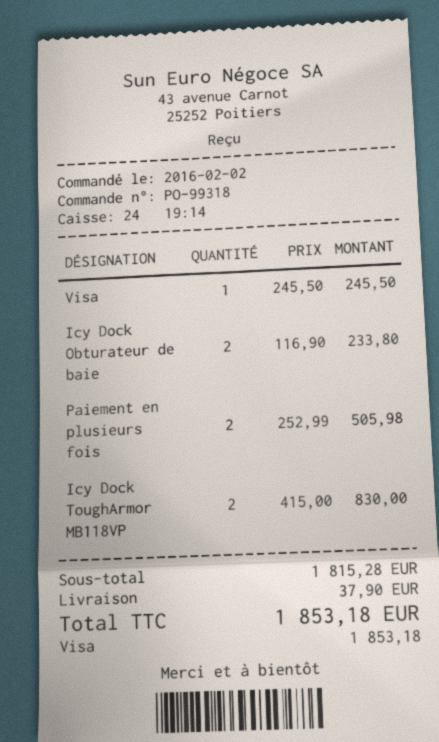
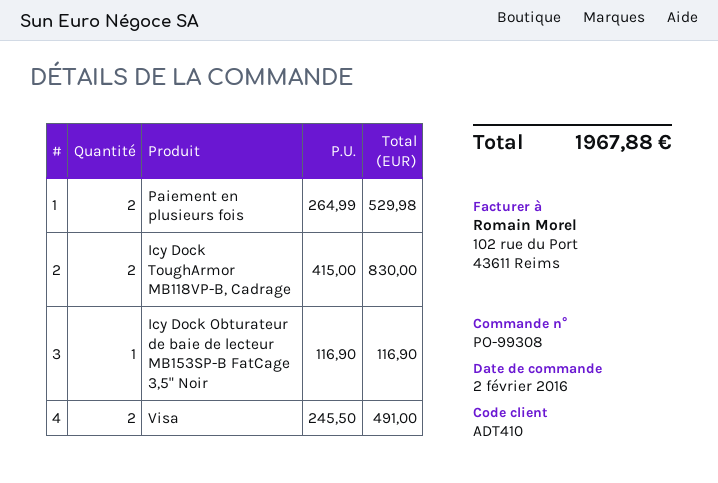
order number: PO-99318 -> PO-99308
Visa: 1 x 245.50 = 245.50 -> 2 x 245.50 = 491.00
Icy Dock Obturateur de baie: 2 x 116.90 = 233.80 -> 1 x 116.90 = 116.90
Paiement en plusieurs fois: 2 x 252.99 = 505.98 -> 2 x 264.99 = 529.98
shipping: 37.90 -> none
total: 1853.18 -> 1967.88

